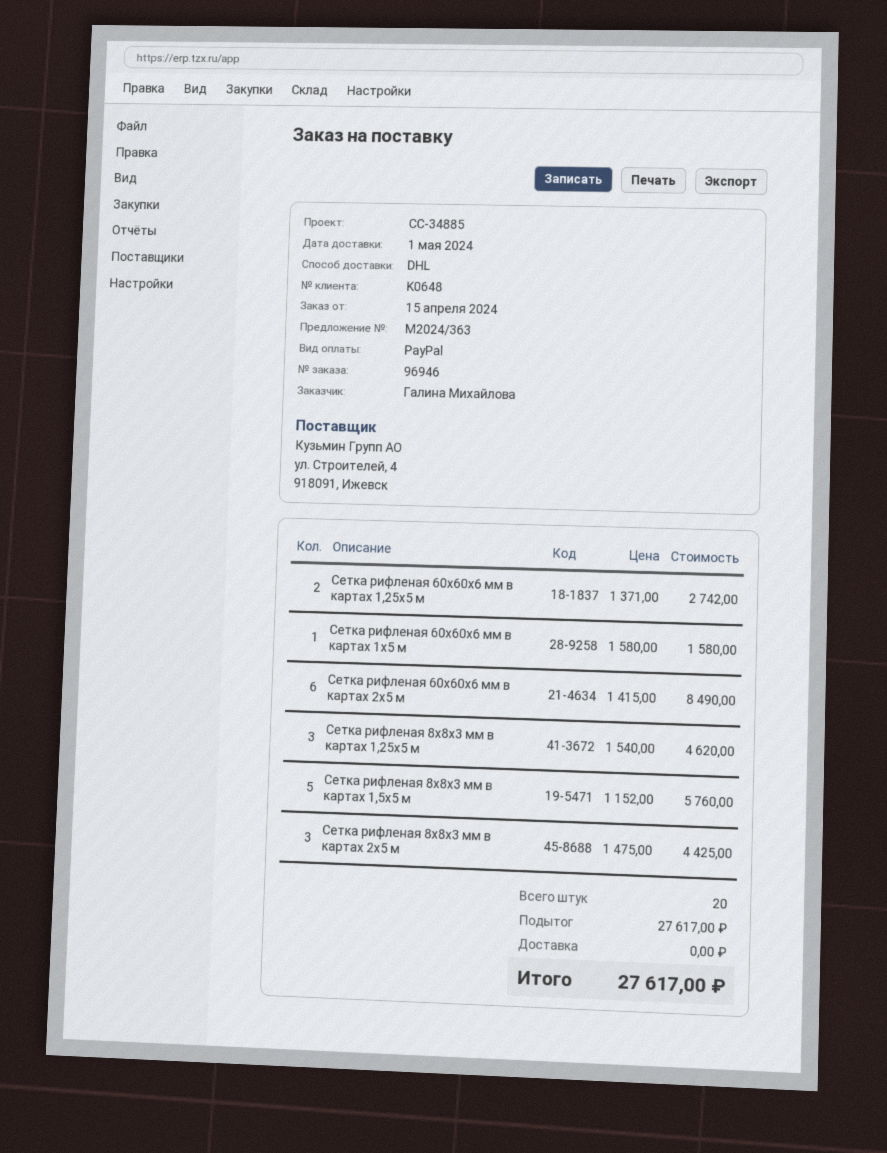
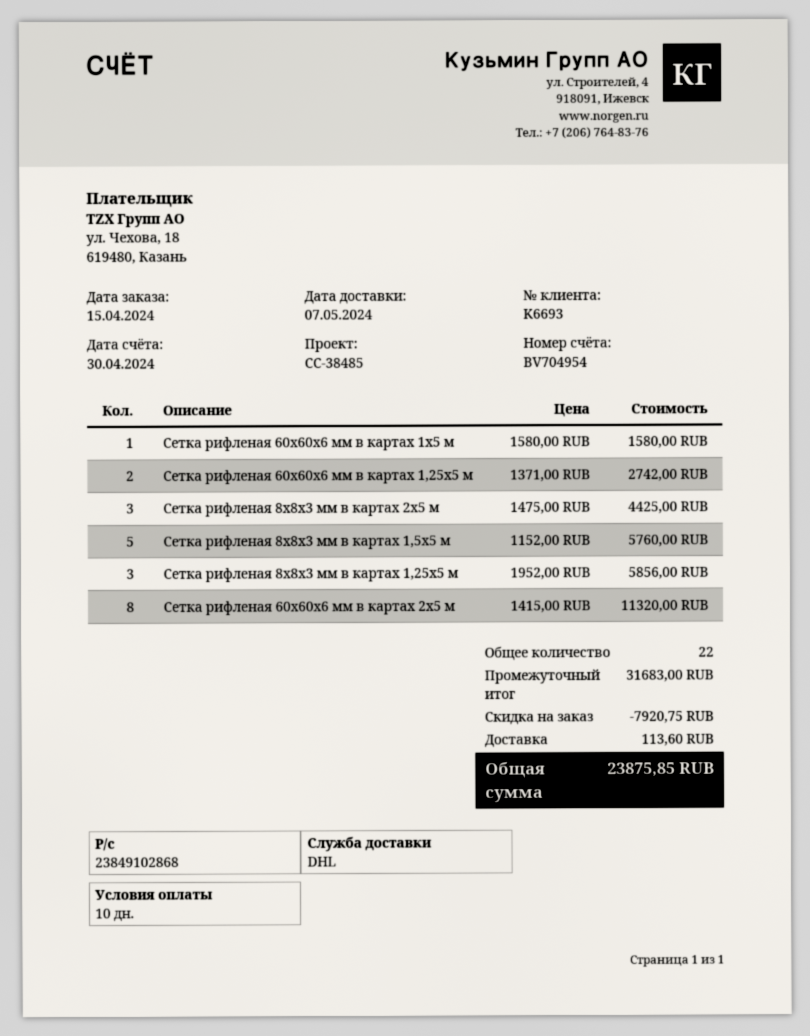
delivery date: 2024-05-01 -> 2024-05-07
customer number: K0648 -> K6693
reference: CC-34885 -> CC-38485
Сетка рифленая 60х60х6 мм в картах 2х5 м: 6 x 1415.00 = 8490.00 -> 8 x 1415.00 = 11320.00
Сетка рифленая 8х8х3 мм в картах 1,25х5 м: 3 x 1540.00 = 4620.00 -> 3 x 1952.00 = 5856.00
total quantity: 20 -> 22
subtotal: 27617.00 -> 31683.00
discount: none -> 7920.75
shipping: 0.00 -> 113.60
total: 27617.00 -> 23875.85

